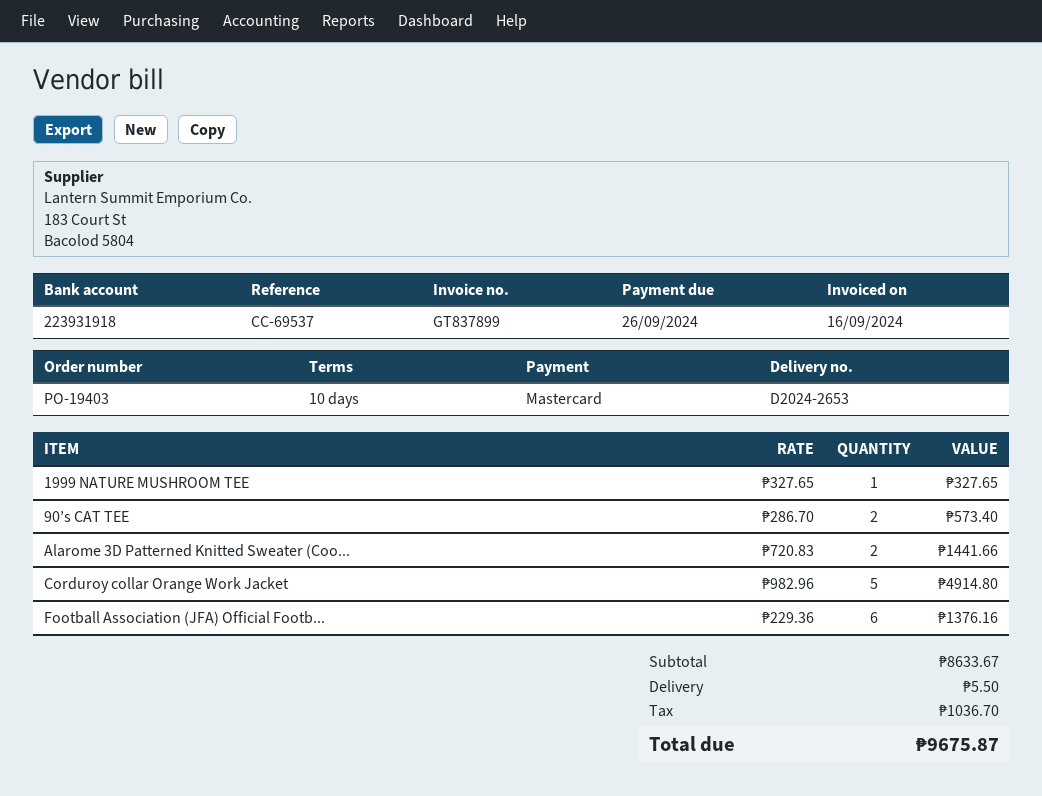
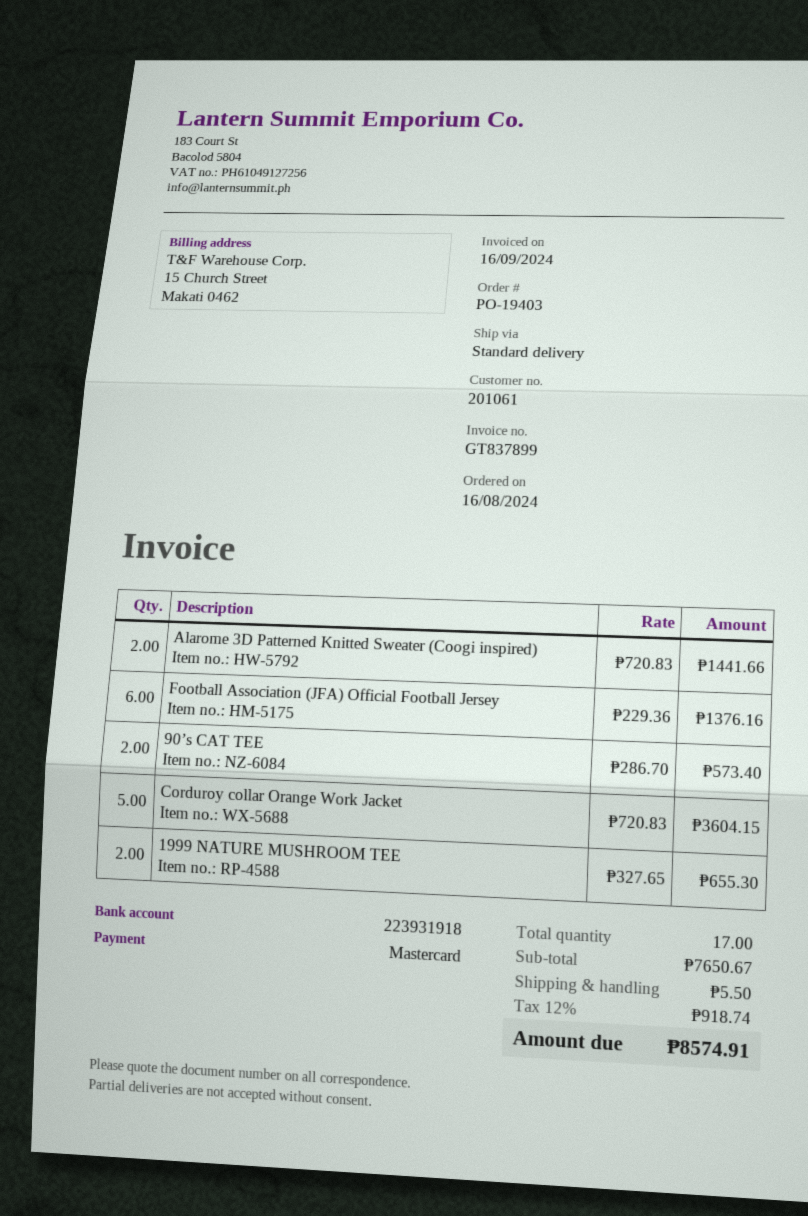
1999 NATURE MUSHROOM TEE: 1 x 327.65 = 327.65 -> 2 x 327.65 = 655.30
Corduroy collar Orange Work Jacket: 5 x 982.96 = 4914.80 -> 5 x 720.83 = 3604.15
subtotal: 8633.67 -> 7650.67
tax: 1036.70 -> 918.74
total: 9675.87 -> 8574.91

